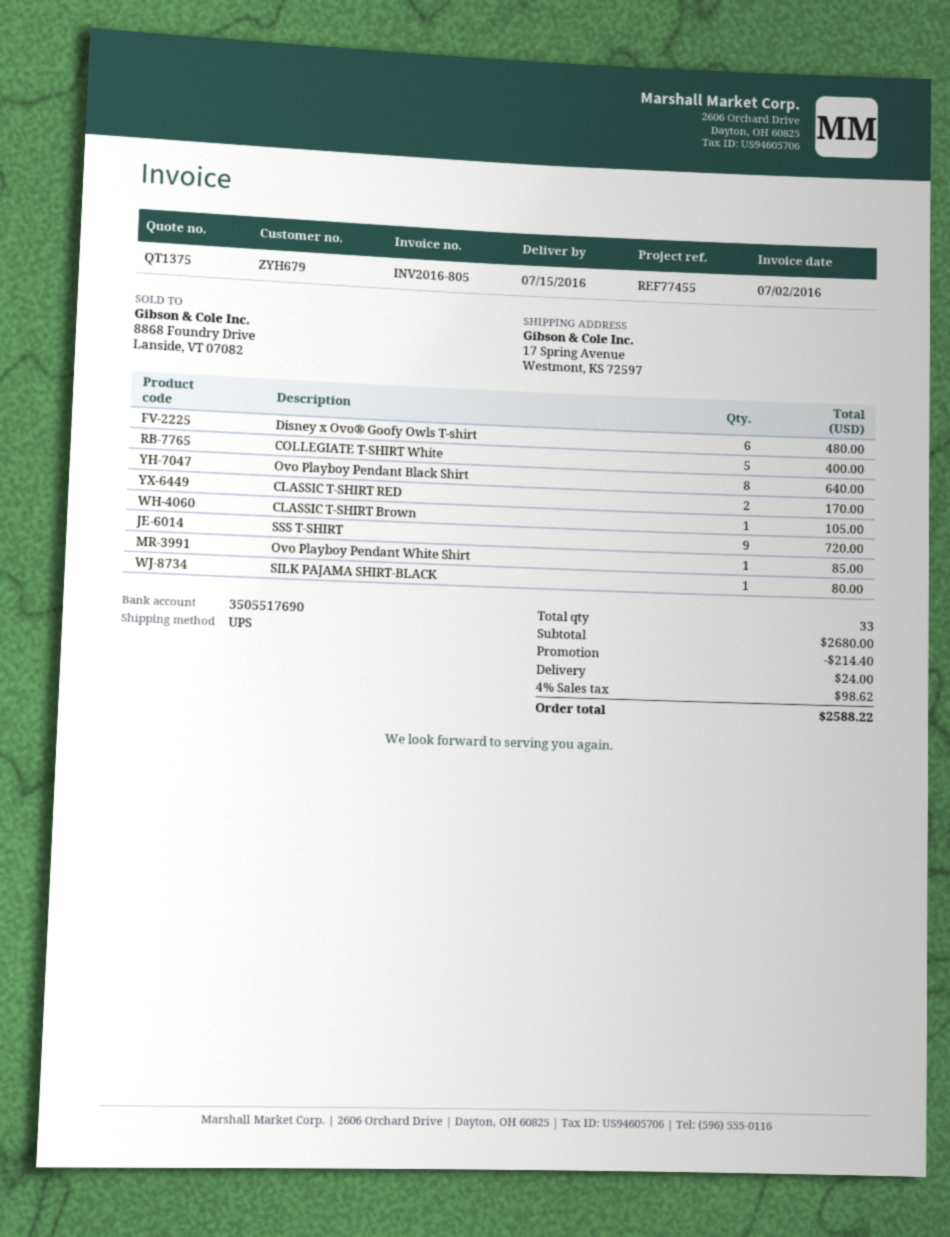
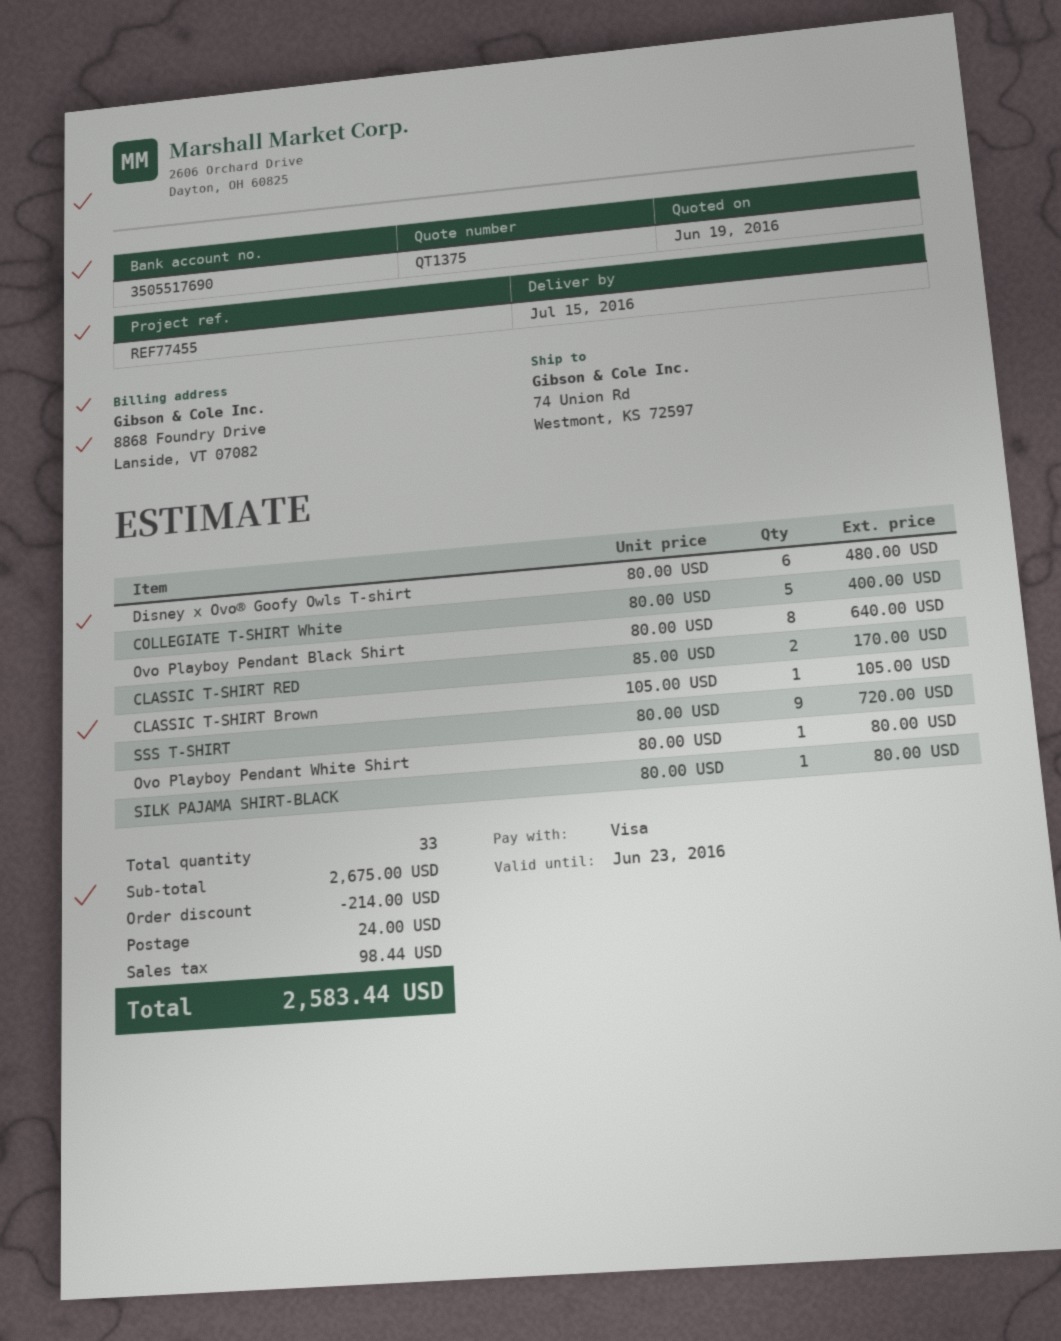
ship to: 17 Spring Avenue, Westmont, KS 72597 -> 74 Union Rd, Westmont, KS 72597
Ovo Playboy Pendant White Shirt: 1 for 85.00 -> 1 for 80.00
subtotal: 2680.00 -> 2675.00
discount: 214.40 -> 214.00
tax: 98.62 -> 98.44
total: 2588.22 -> 2583.44

